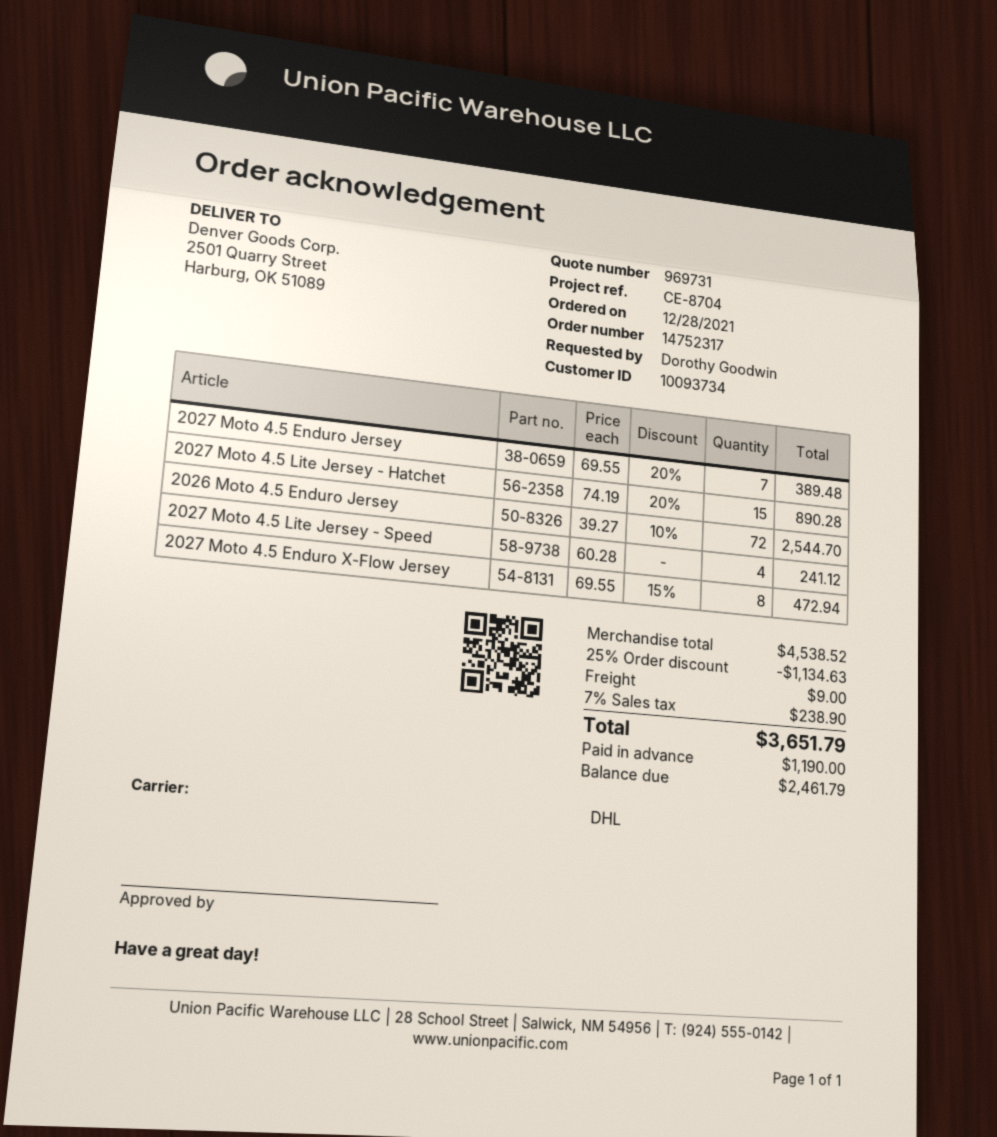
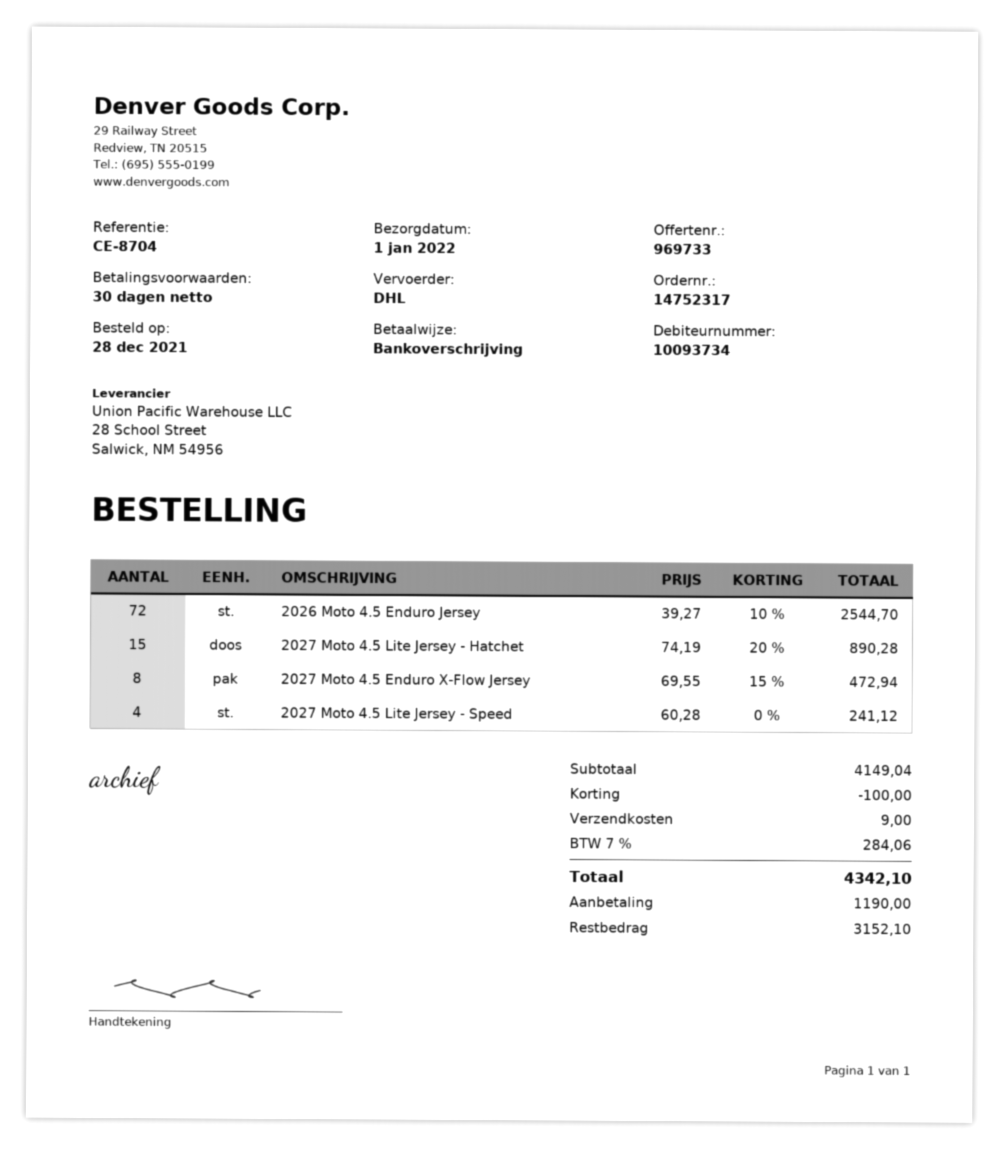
quote number: 969731 -> 969733
2027 Moto 4.5 Enduro Jersey: 7 x 69.55 - 20% = 389.48 -> none
subtotal: 4538.52 -> 4149.04
discount: 1134.63 -> 100.00
tax: 7% = 238.90 -> 7% = 284.06
total: 3651.79 -> 4342.10
balance: 2461.79 -> 3152.10

